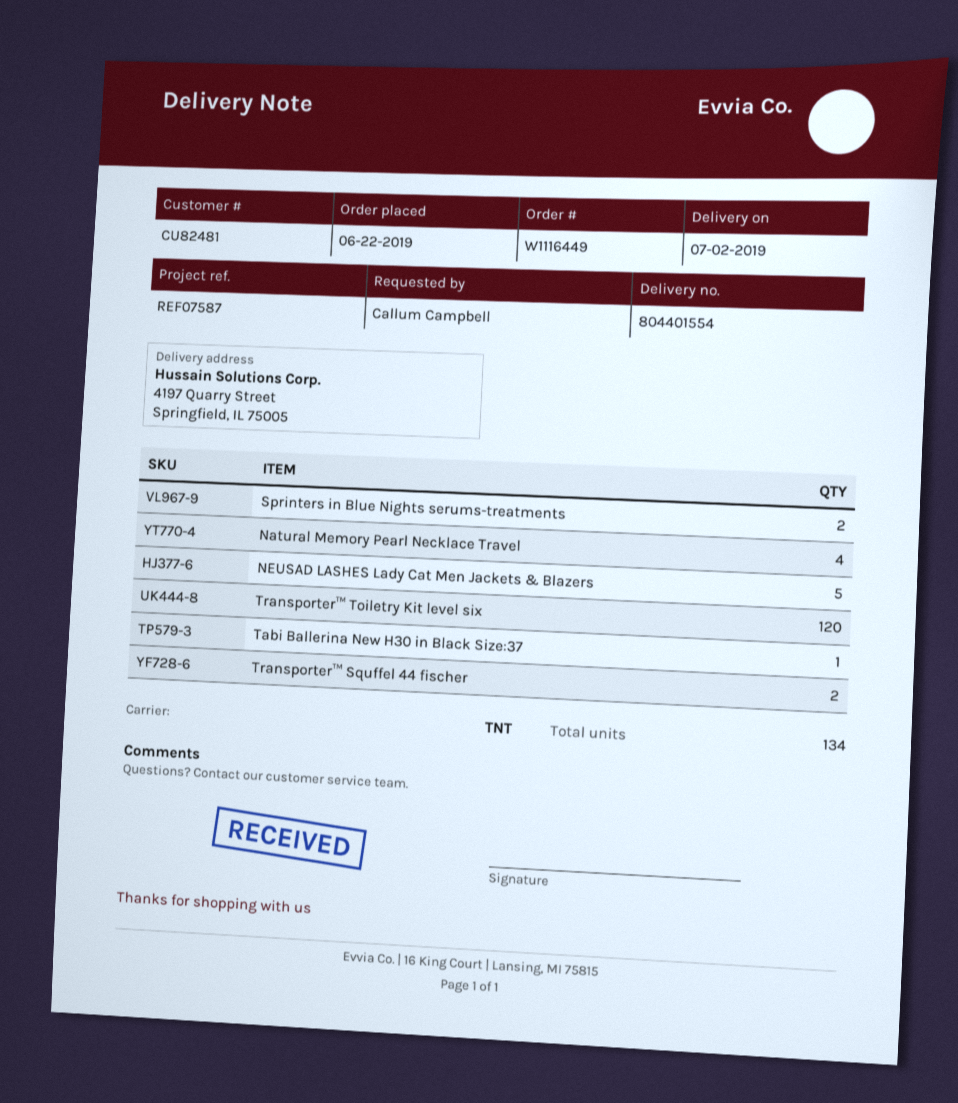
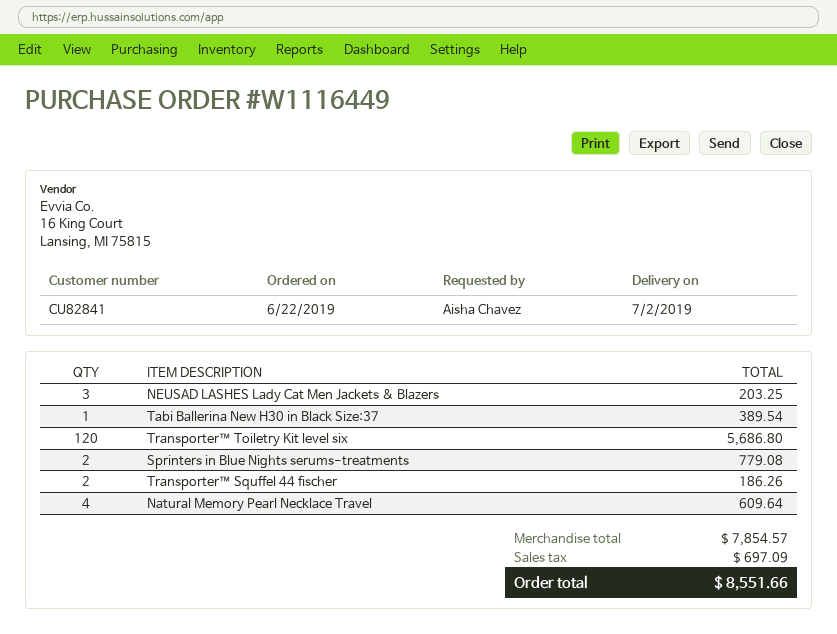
customer number: CU82481 -> CU82841
ordered by: Callum Campbell -> Aisha Chavez
NEUSAD LASHES Lady Cat Men Jackets & Blazers: 5 -> 3

